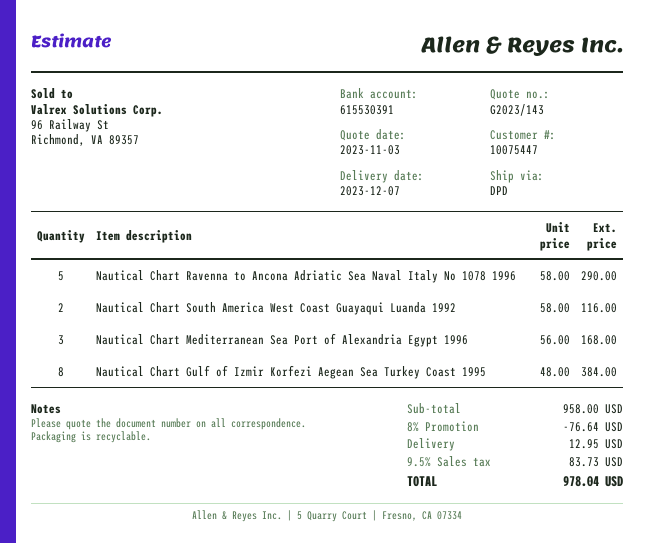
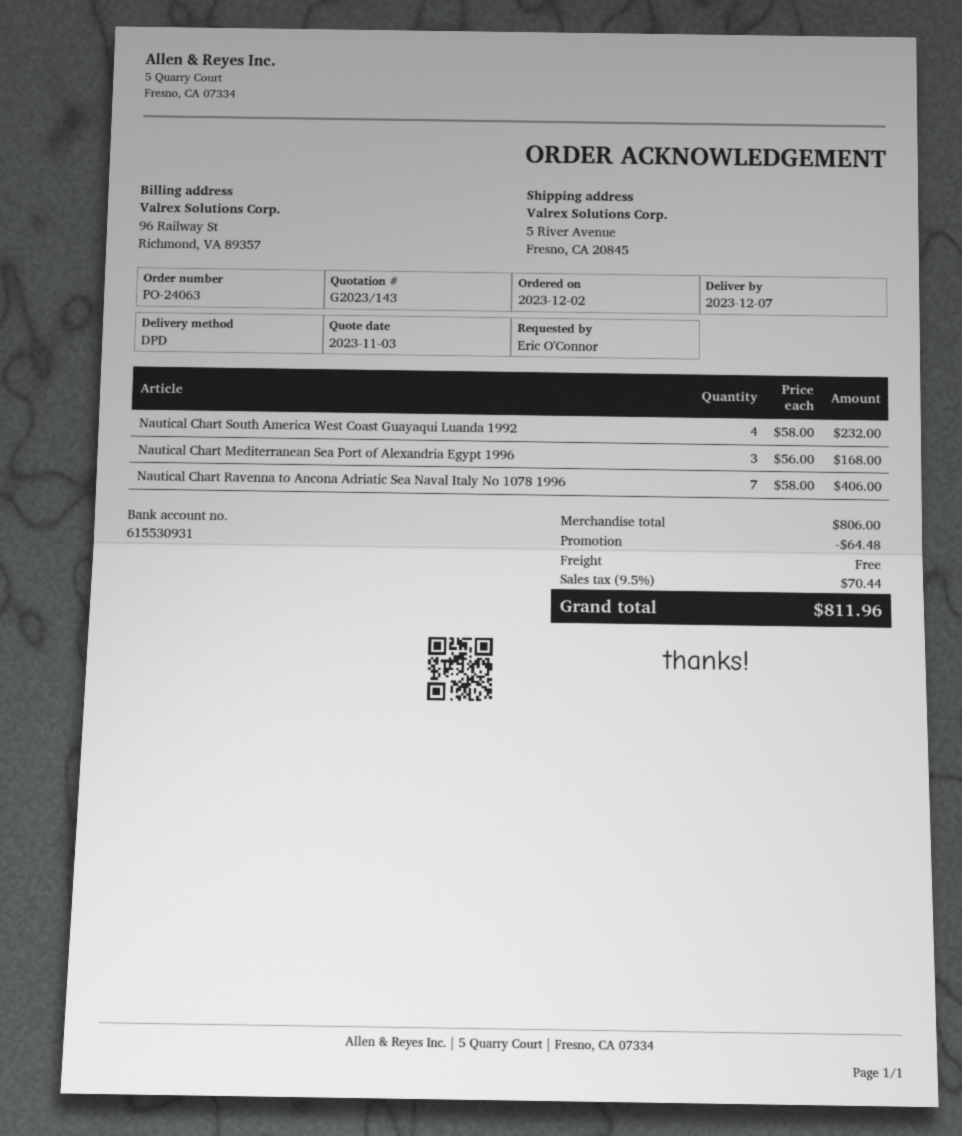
bank account: 615530391 -> 615530931
Nautical Chart Ravenna to Ancona Adriatic Sea Naval Italy No 1078 1996: 5 x 58.00 = 290.00 -> 7 x 58.00 = 406.00
Nautical Chart South America West Coast Guayaqui Luanda 1992: 2 x 58.00 = 116.00 -> 4 x 58.00 = 232.00
Nautical Chart Gulf of Izmir Korfezi Aegean Sea Turkey Coast 1995: 8 x 48.00 = 384.00 -> none
subtotal: 958.00 -> 806.00
discount: 76.64 -> 64.48
shipping: 12.95 -> 0.00
tax: 9.5% = 83.73 -> 9.5% = 70.44
total: 978.04 -> 811.96

